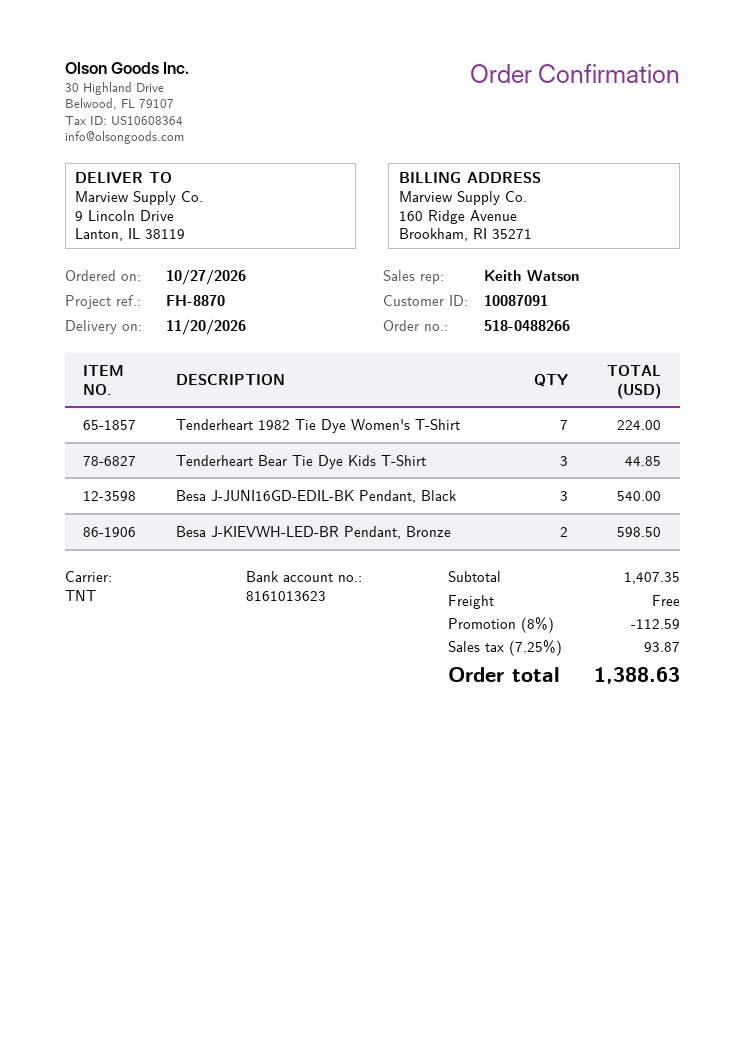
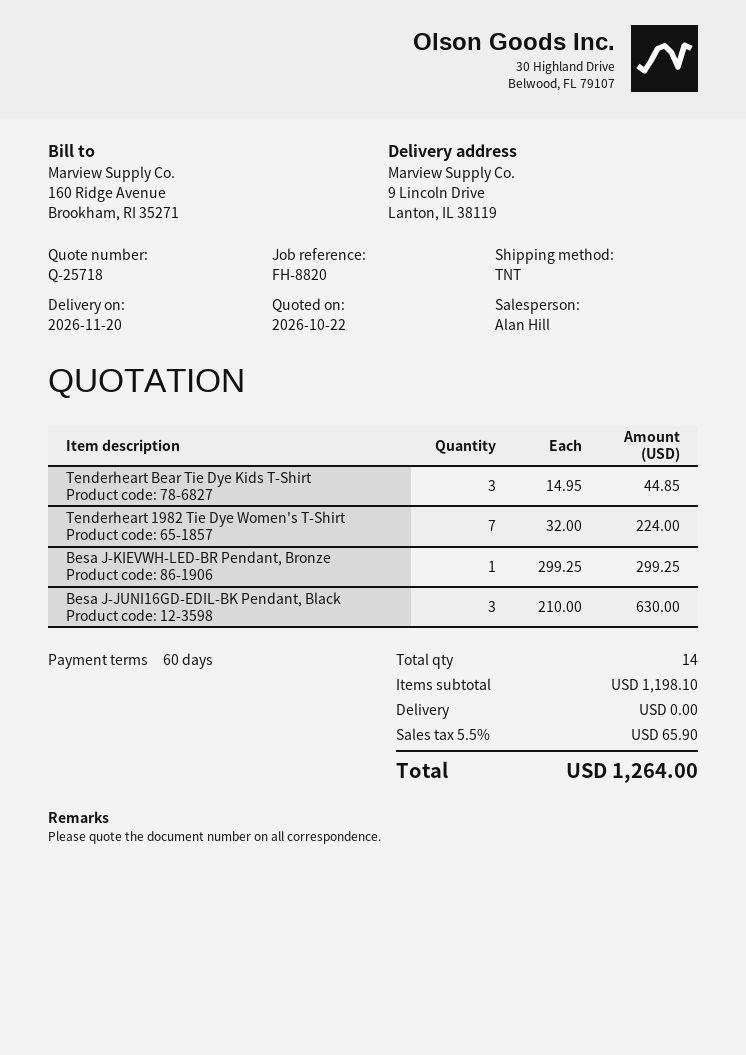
reference: FH-8870 -> FH-8820
sales rep: Keith Watson -> Alan Hill
Besa J-JUNI16GD-EDIL-BK Pendant, Black: 3 for 540.00 -> 3 for 630.00
Besa J-KIEVWH-LED-BR Pendant, Bronze: 2 for 598.50 -> 1 for 299.25
subtotal: 1407.35 -> 1198.10
discount: 8% = 112.59 -> none
tax: 7.25% = 93.87 -> 5.5% = 65.90
total: 1388.63 -> 1264.00

